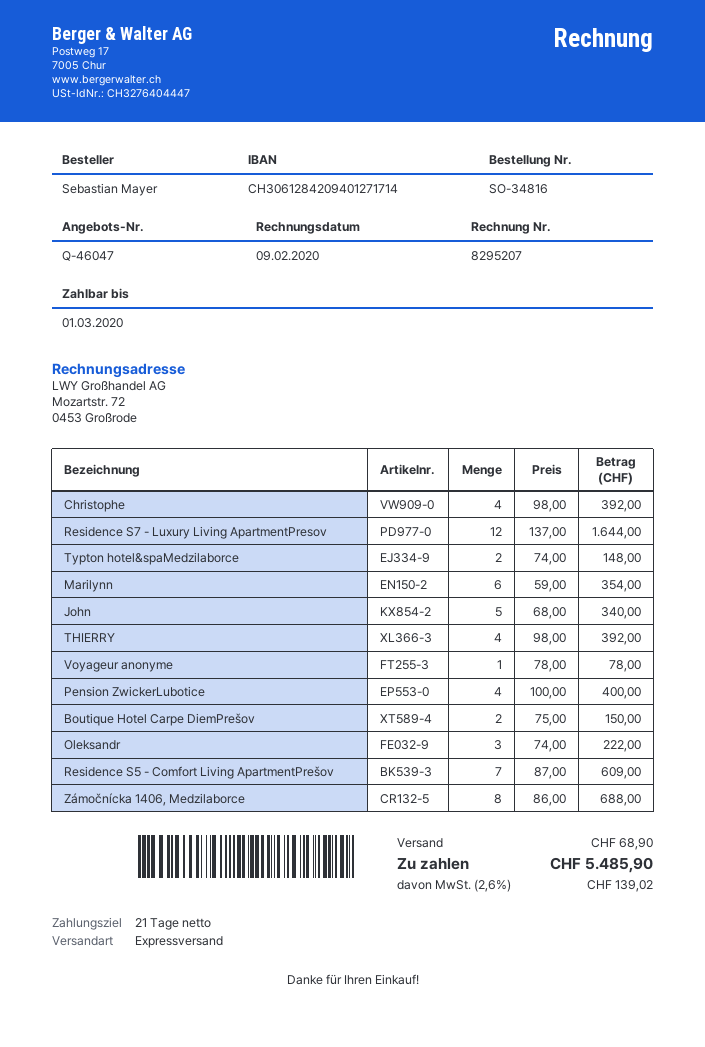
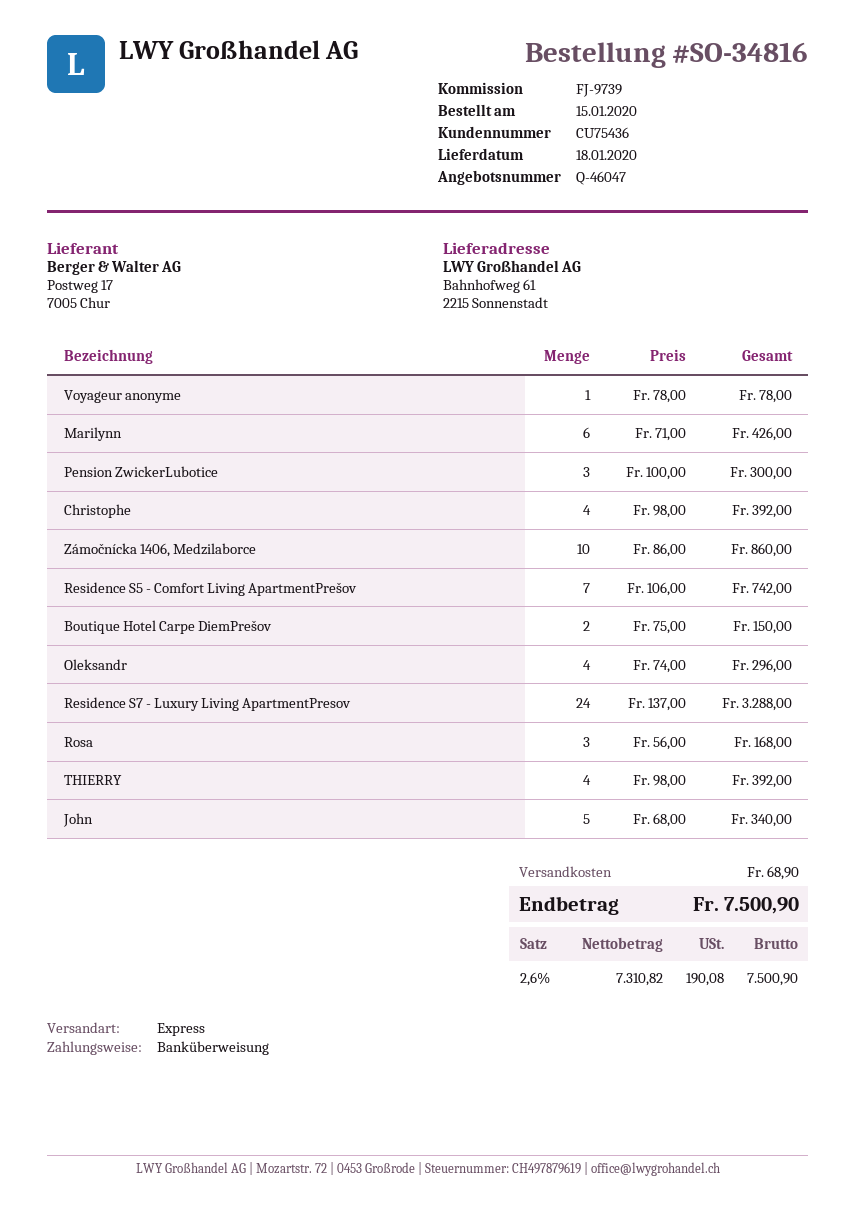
Residence S7 - Luxury Living ApartmentPresov: 12 x 137.00 = 1644.00 -> 24 x 137.00 = 3288.00
Typton hotel&spaMedzilaborce: 2 x 74.00 = 148.00 -> none
Marilynn: 6 x 59.00 = 354.00 -> 6 x 71.00 = 426.00
Pension ZwickerLubotice: 4 x 100.00 = 400.00 -> 3 x 100.00 = 300.00
Oleksandr: 3 x 74.00 = 222.00 -> 4 x 74.00 = 296.00
Residence S5 - Comfort Living ApartmentPrešov: 7 x 87.00 = 609.00 -> 7 x 106.00 = 742.00
Zámočnícka 1406, Medzilaborce: 8 x 86.00 = 688.00 -> 10 x 86.00 = 860.00
Rosa: none -> 3 x 56.00 = 168.00
tax: 2.6% = 139.02 -> 2.6% = 190.08
total: 5485.90 -> 7500.90

